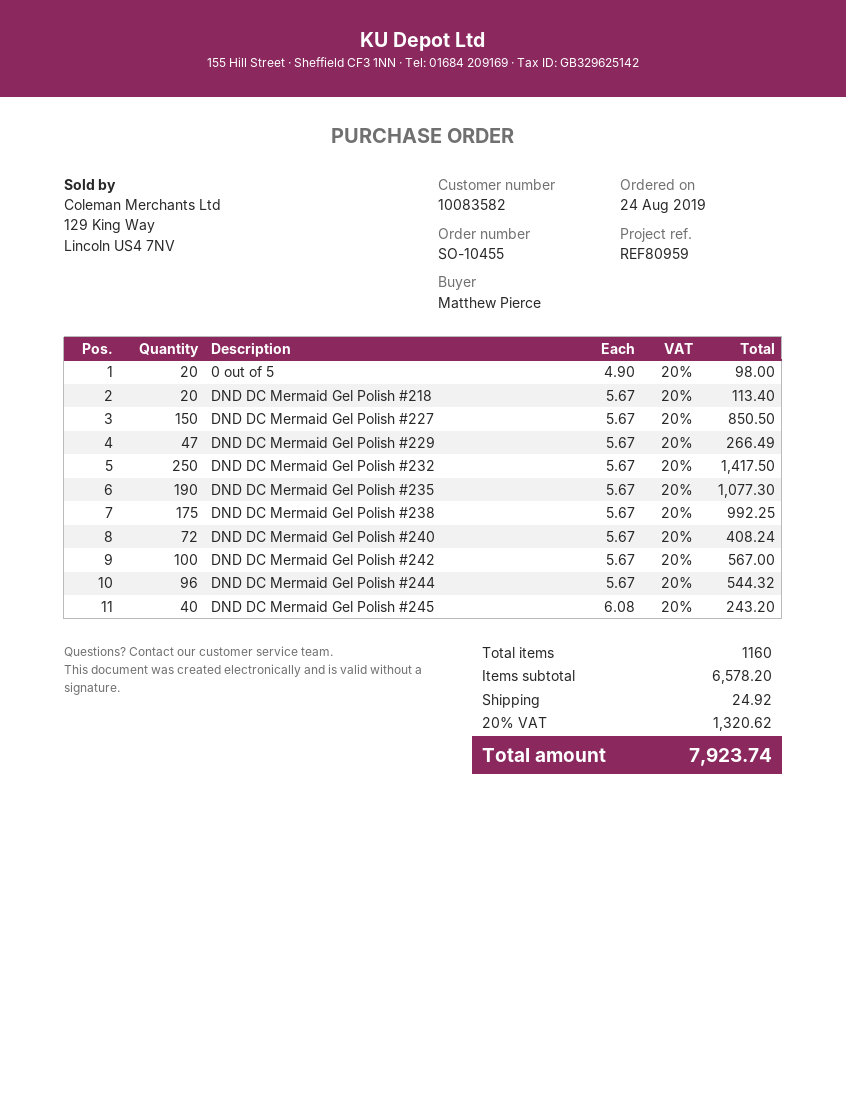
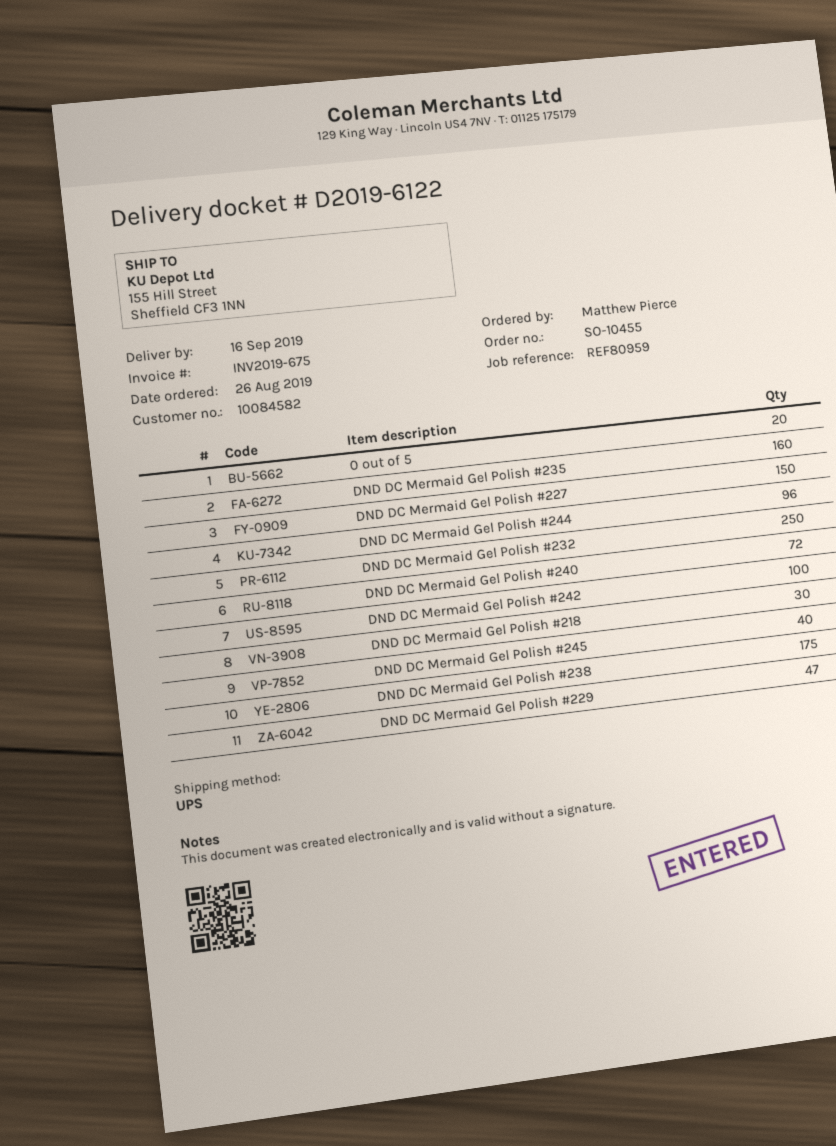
order date: 2019-08-24 -> 2019-08-26
customer number: 10083582 -> 10084582
DND DC Mermaid Gel Polish #218: 20 -> 30
DND DC Mermaid Gel Polish #235: 190 -> 160

